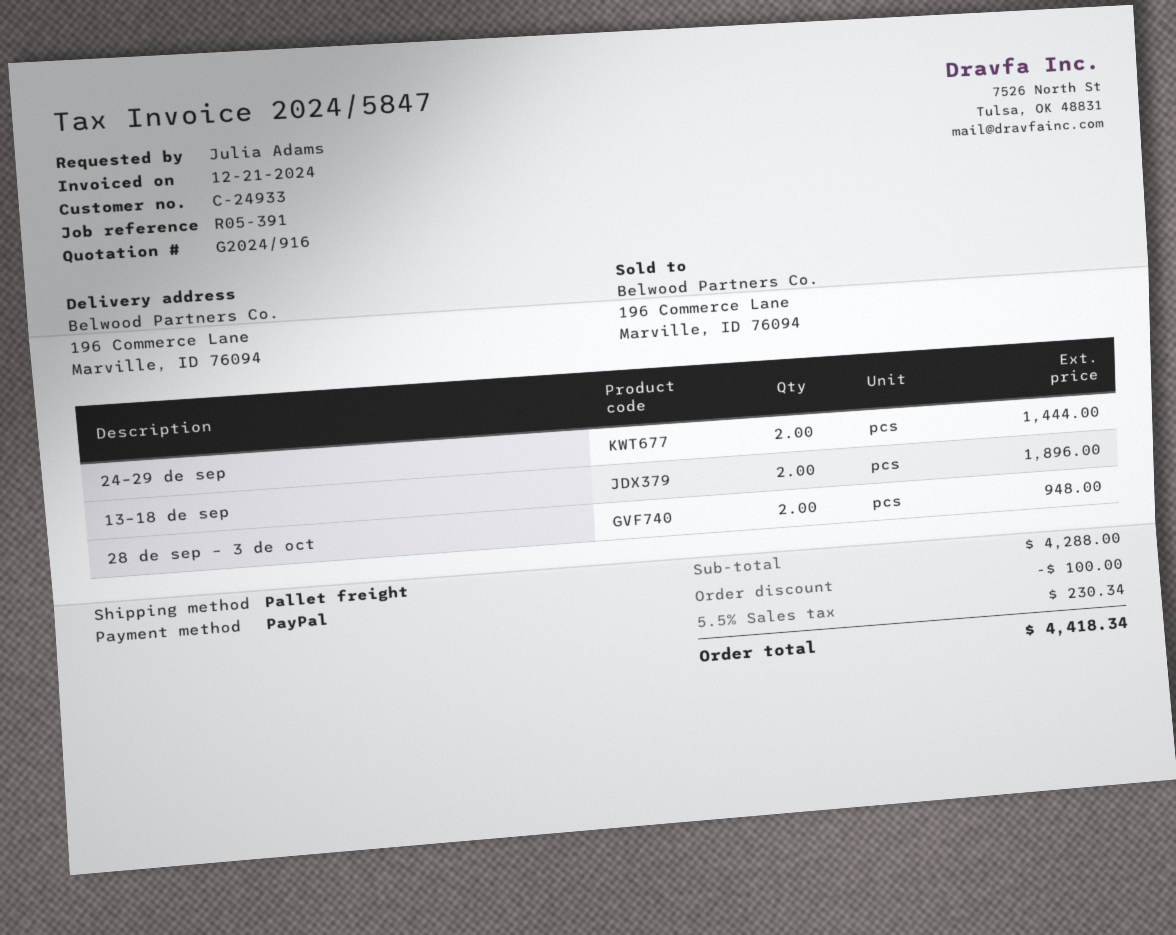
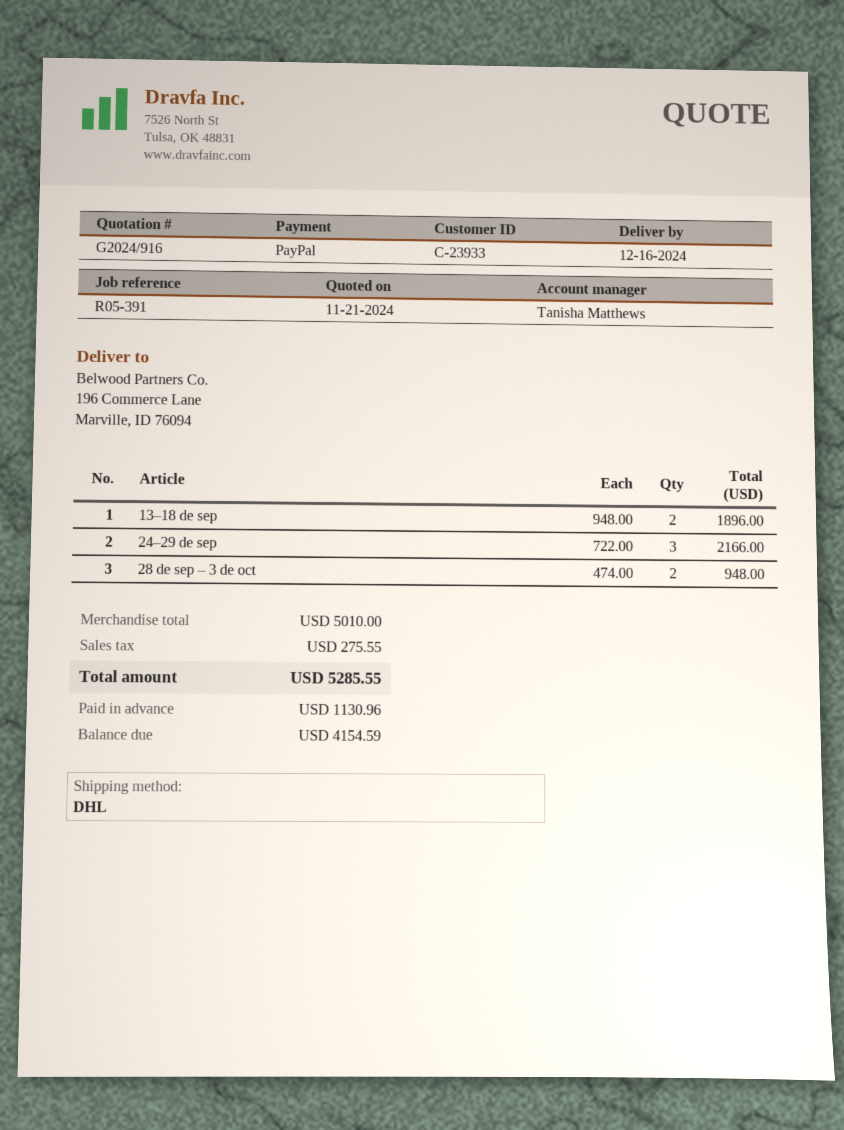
customer number: C-24933 -> C-23933
shipping method: pallet freight -> DHL
24–29 de sep: 2 for 1444.00 -> 3 for 2166.00
subtotal: 4288.00 -> 5010.00
discount: 100.00 -> none
tax: 230.34 -> 275.55
total: 4418.34 -> 5285.55

